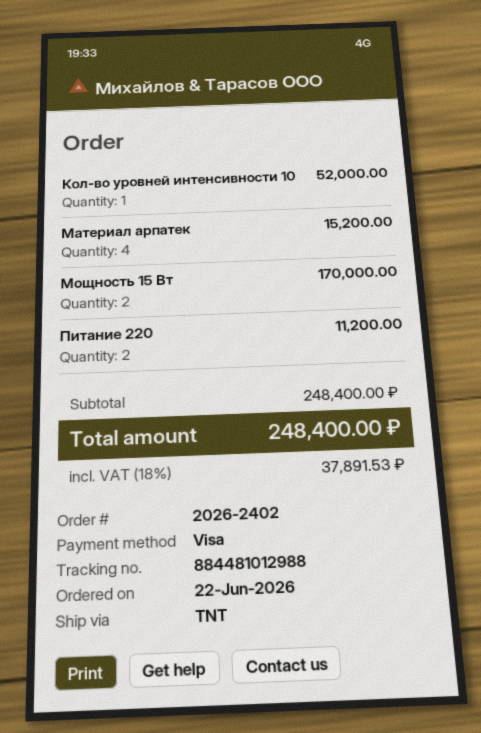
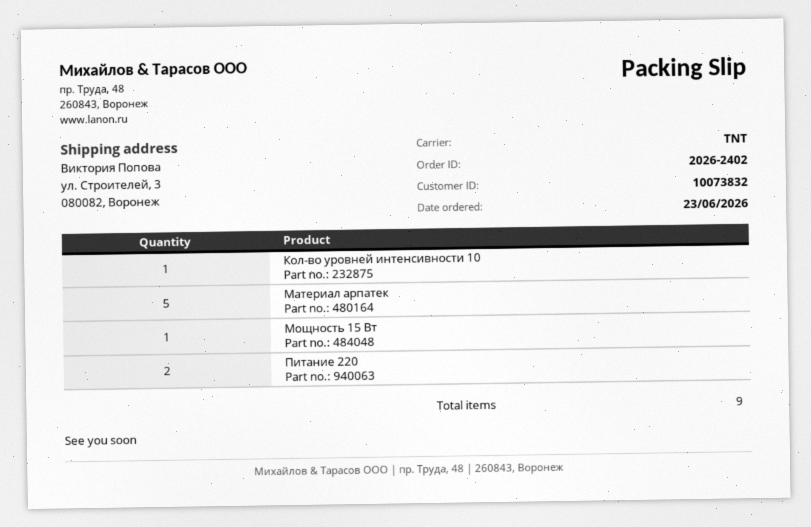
order date: 2026-06-22 -> 2026-06-23
Материал арпатек: 4 -> 5
Мощность 15 Вт: 2 -> 1

